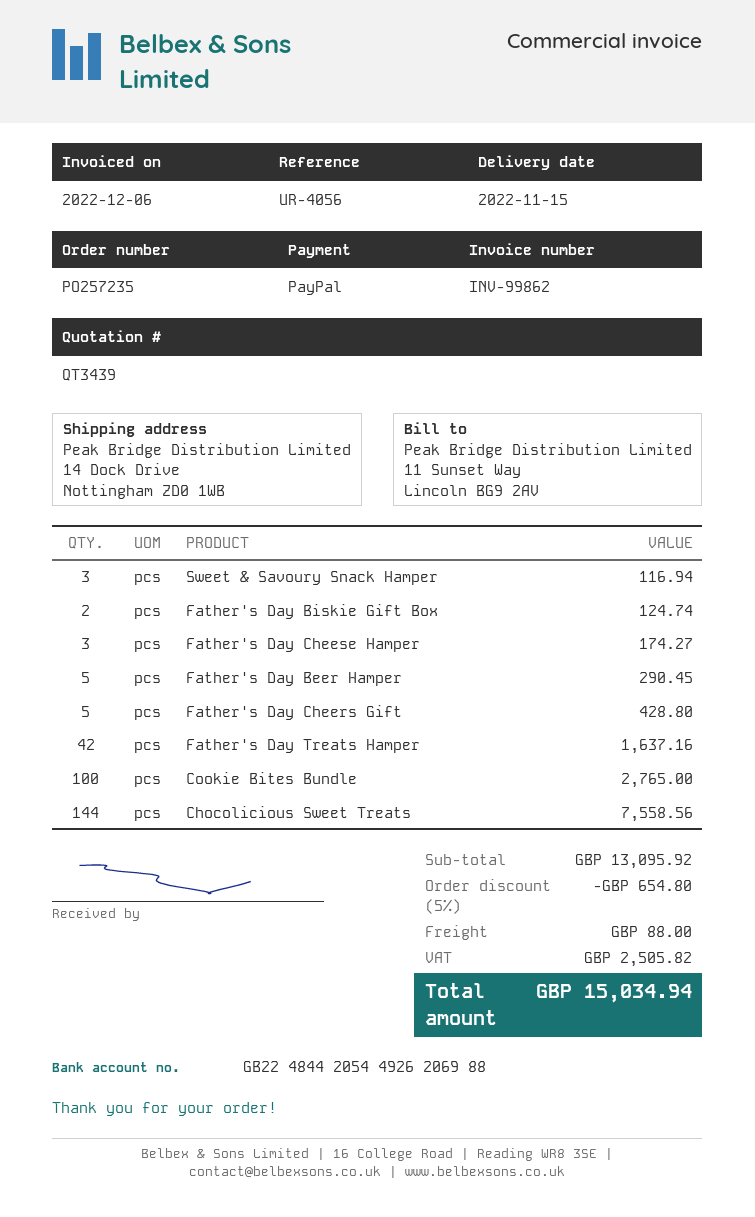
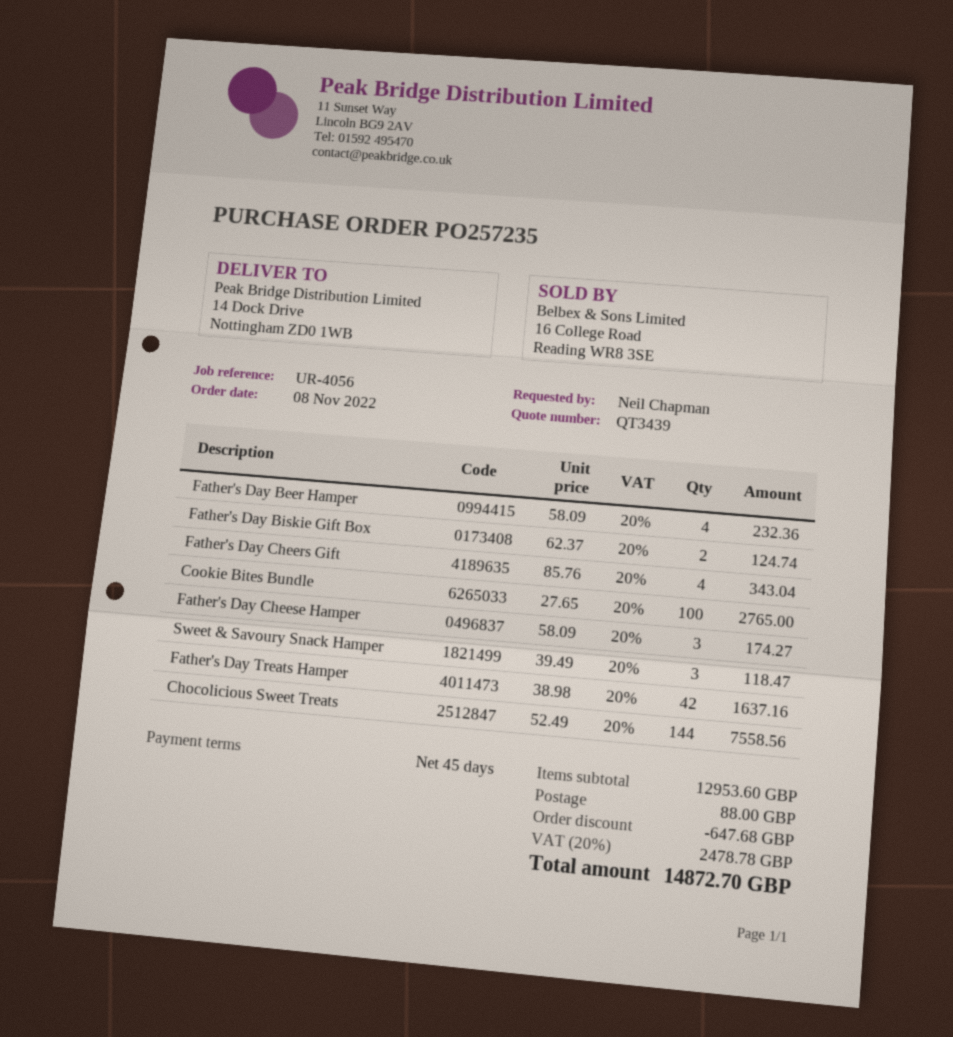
Sweet & Savoury Snack Hamper: 3 for 116.94 -> 3 for 118.47
Father's Day Beer Hamper: 5 for 290.45 -> 4 for 232.36
Father's Day Cheers Gift: 5 for 428.80 -> 4 for 343.04
subtotal: 13095.92 -> 12953.60
discount: 654.80 -> 647.68
tax: 2505.82 -> 2478.78
total: 15034.94 -> 14872.70

